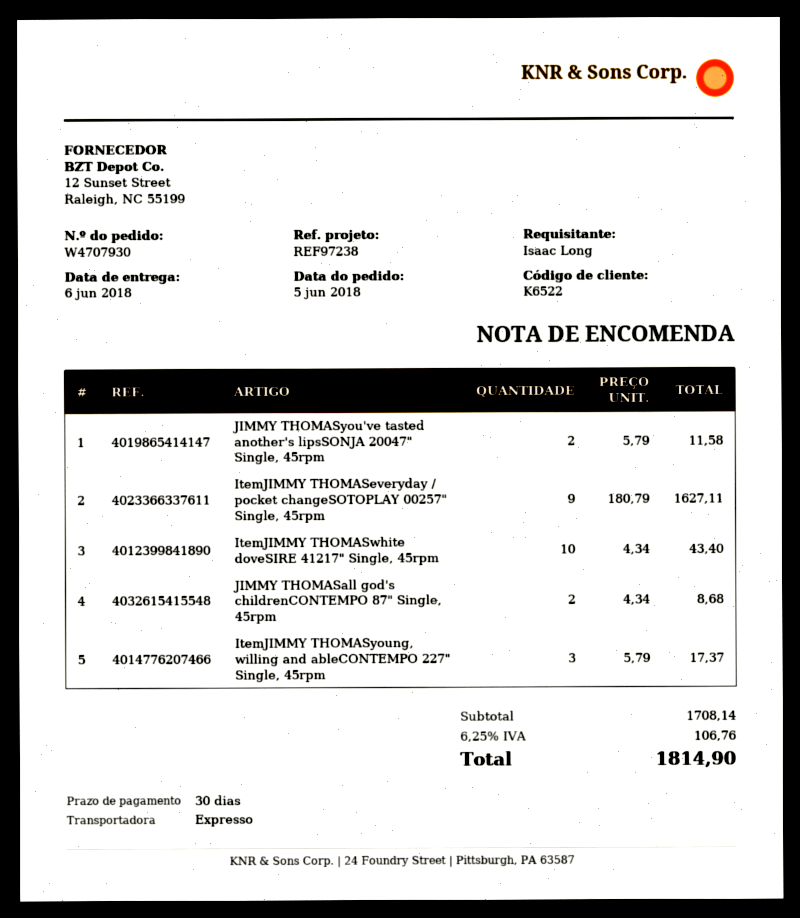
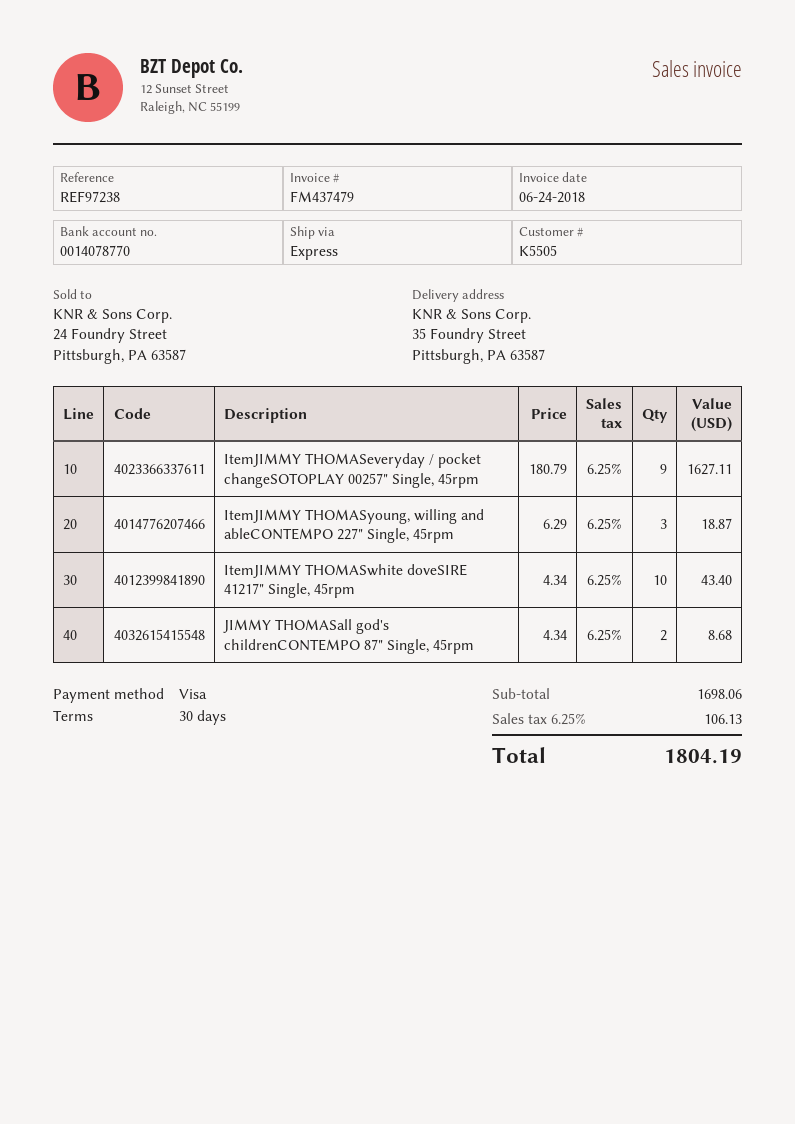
customer number: K6522 -> K5505
JIMMY THOMASyou've tasted another's lipsSONJA 20047" Single, 45rpm: 2 x 5.79 = 11.58 -> none
ItemJIMMY THOMASyoung, willing and ableCONTEMPO 227" Single, 45rpm: 3 x 5.79 = 17.37 -> 3 x 6.29 = 18.87
subtotal: 1708.14 -> 1698.06
tax: 6.25% = 106.76 -> 6.25% = 106.13
total: 1814.90 -> 1804.19

